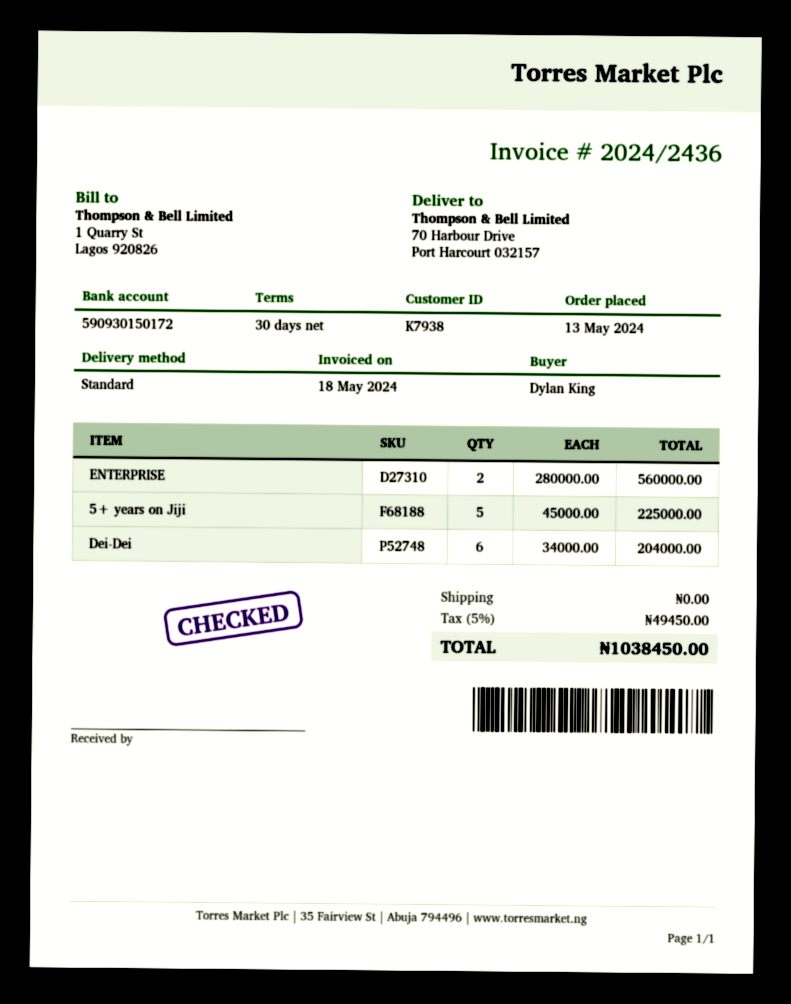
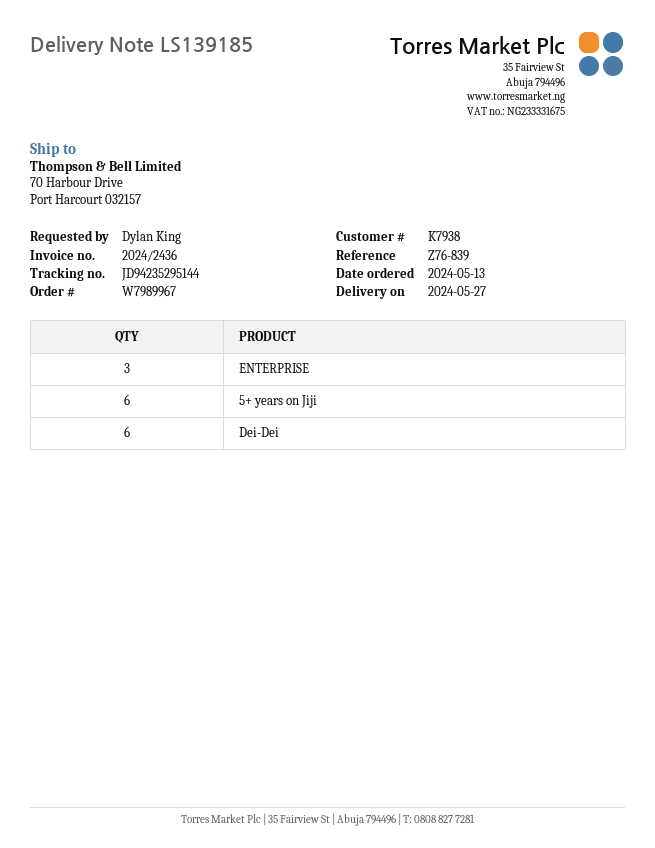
ENTERPRISE: 2 -> 3
5+ years on Jiji: 5 -> 6

